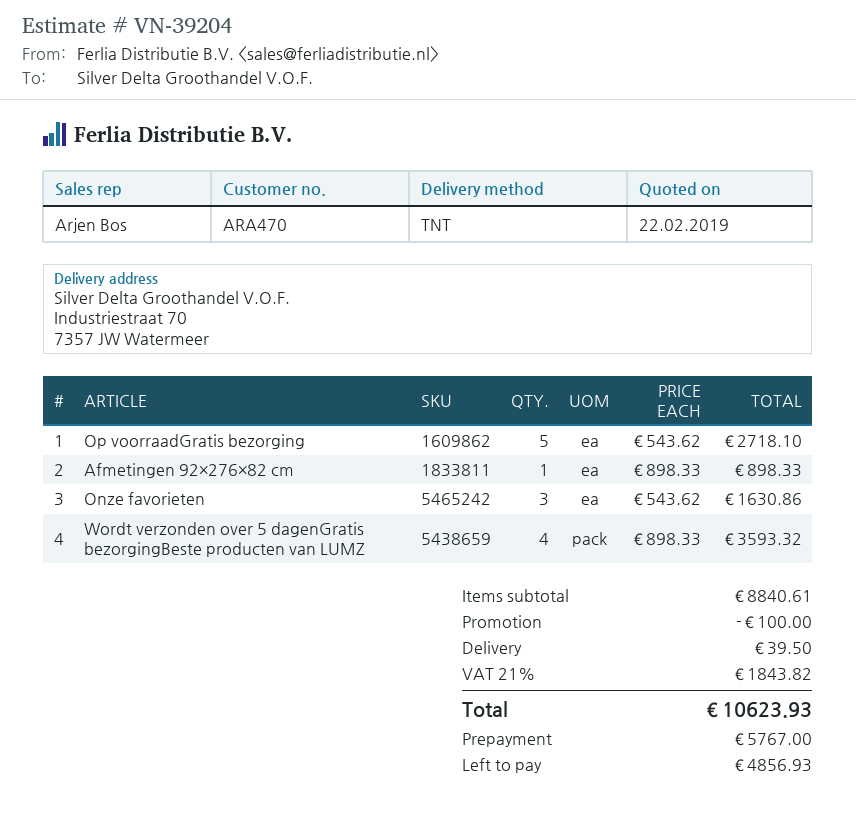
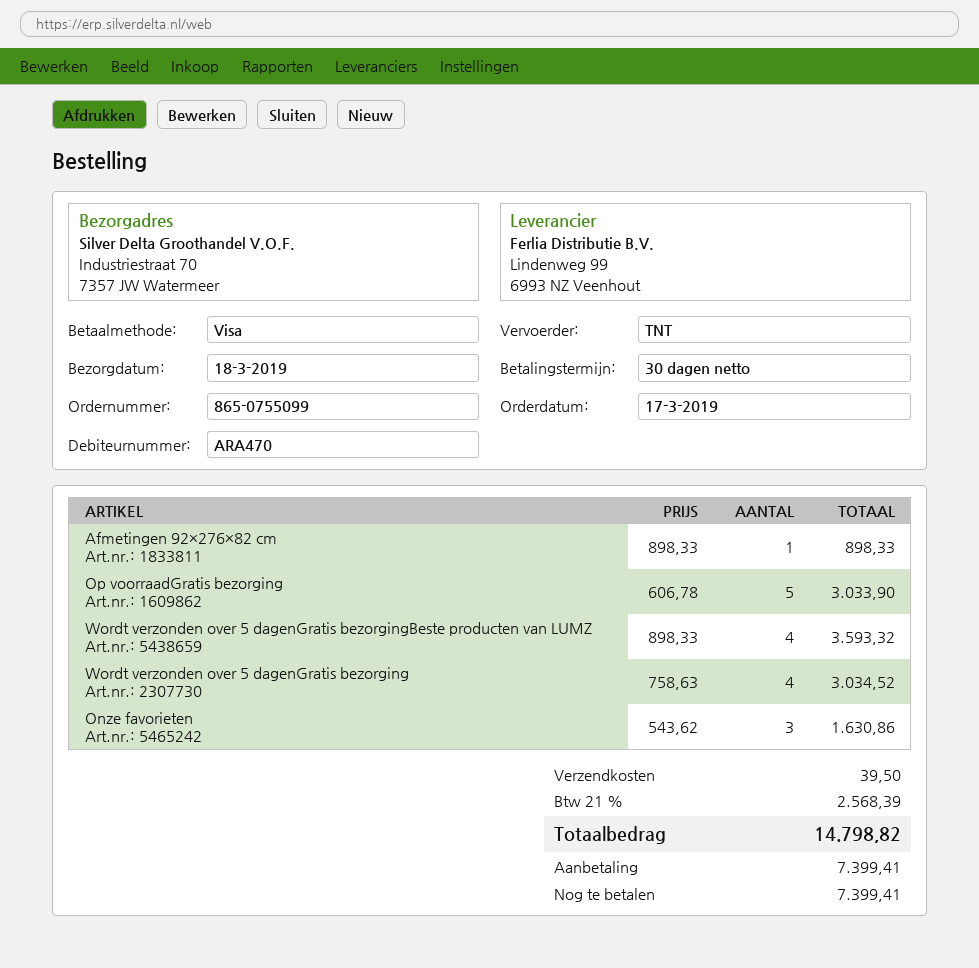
Op voorraadGratis bezorging: 5 x 543.62 = 2718.10 -> 5 x 606.78 = 3033.90
Wordt verzonden over 5 dagenGratis bezorging: none -> 4 x 758.63 = 3034.52
discount: 100.00 -> none
tax: 21% = 1843.82 -> 21% = 2568.39
total: 10623.93 -> 14798.82
deposit: 5767.00 -> 7399.41
balance: 4856.93 -> 7399.41

